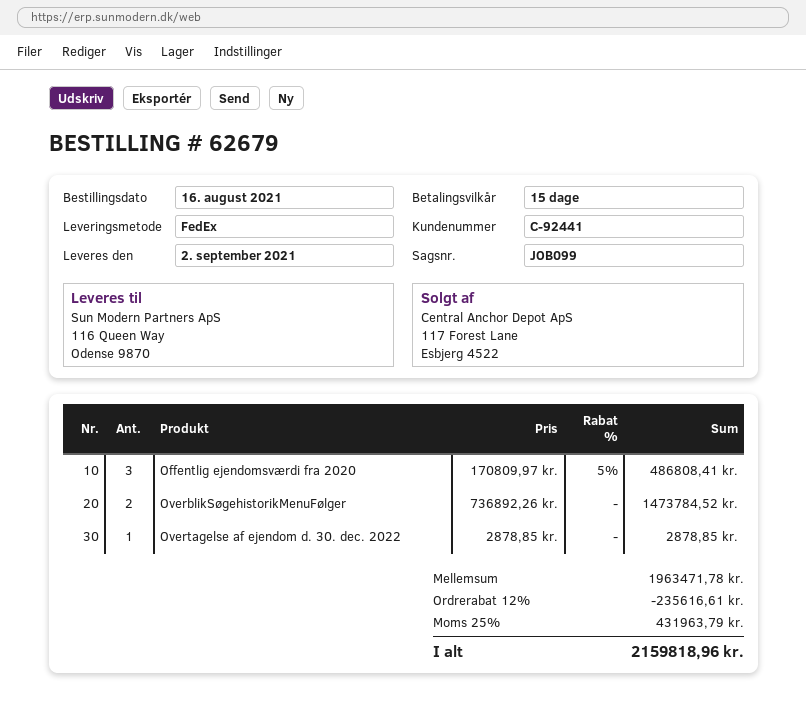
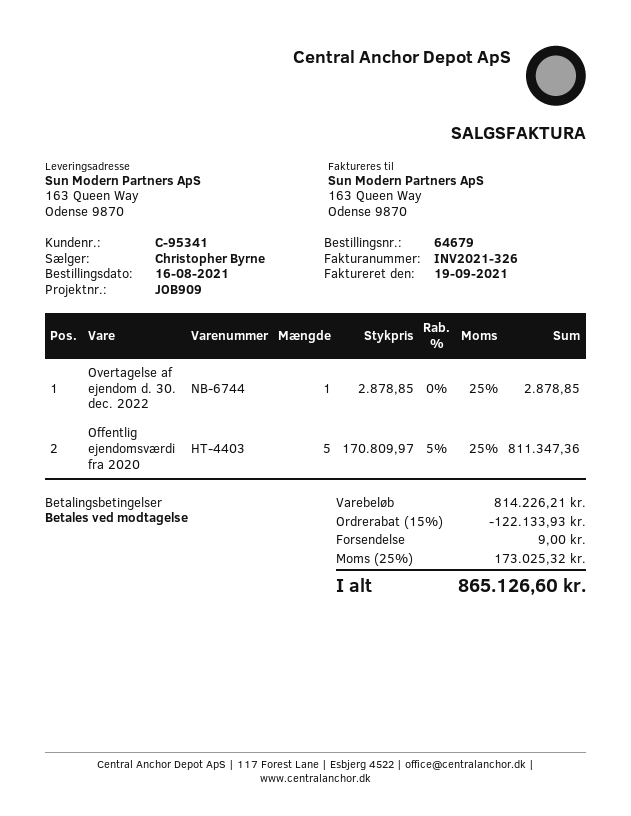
order number: 62679 -> 64679
payment terms: 15 days -> on receipt
customer number: C-92441 -> C-95341
reference: JOB099 -> JOB909
ship to: 116 Queen Way, Odense 9870 -> 163 Queen Way, Odense 9870
Offentlig ejendomsværdi fra 2020: 3 x 170809.97 - 5% = 486808.41 -> 5 x 170809.97 - 5% = 811347.36
OverblikSøgehistorikMenuFølger: 2 x 736892.26 = 1473784.52 -> none
subtotal: 1963471.78 -> 814226.21
discount: 12% = 235616.61 -> 15% = 122133.93
shipping: none -> 9.00
tax: 25% = 431963.79 -> 25% = 173025.32
total: 2159818.96 -> 865126.60

